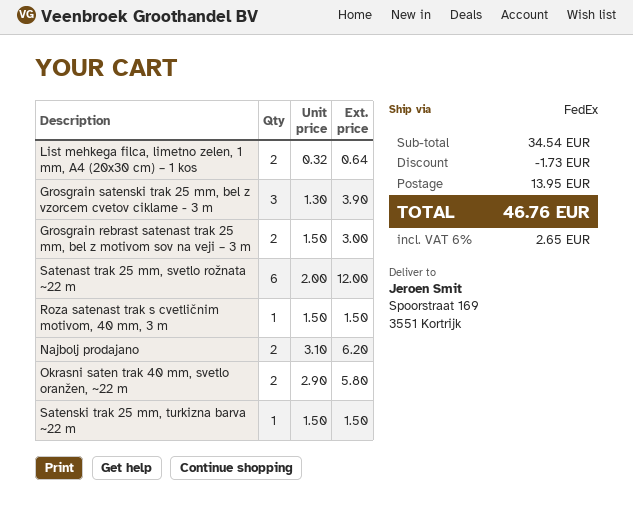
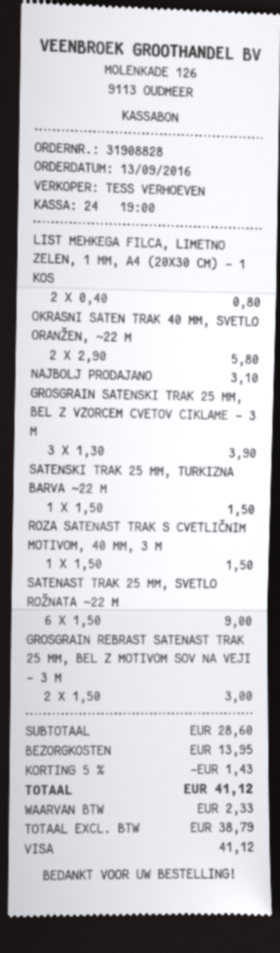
List mehkega filca, limetno zelen, 1 mm, A4 (20x30 cm) – 1 kos: 2 x 0.32 = 0.64 -> 2 x 0.40 = 0.80
Satenast trak 25 mm, svetlo rožnata ~22 m: 6 x 2.00 = 12.00 -> 6 x 1.50 = 9.00
Najbolj prodajano: 2 x 3.10 = 6.20 -> 1 x 3.10 = 3.10
subtotal: 34.54 -> 28.60
discount: 1.73 -> 1.43
tax: 2.65 -> 2.33
total: 46.76 -> 41.12

